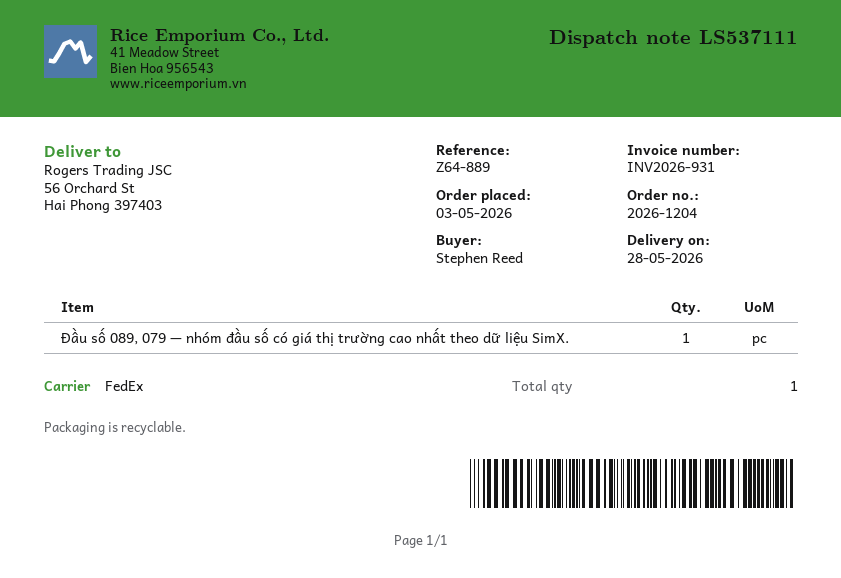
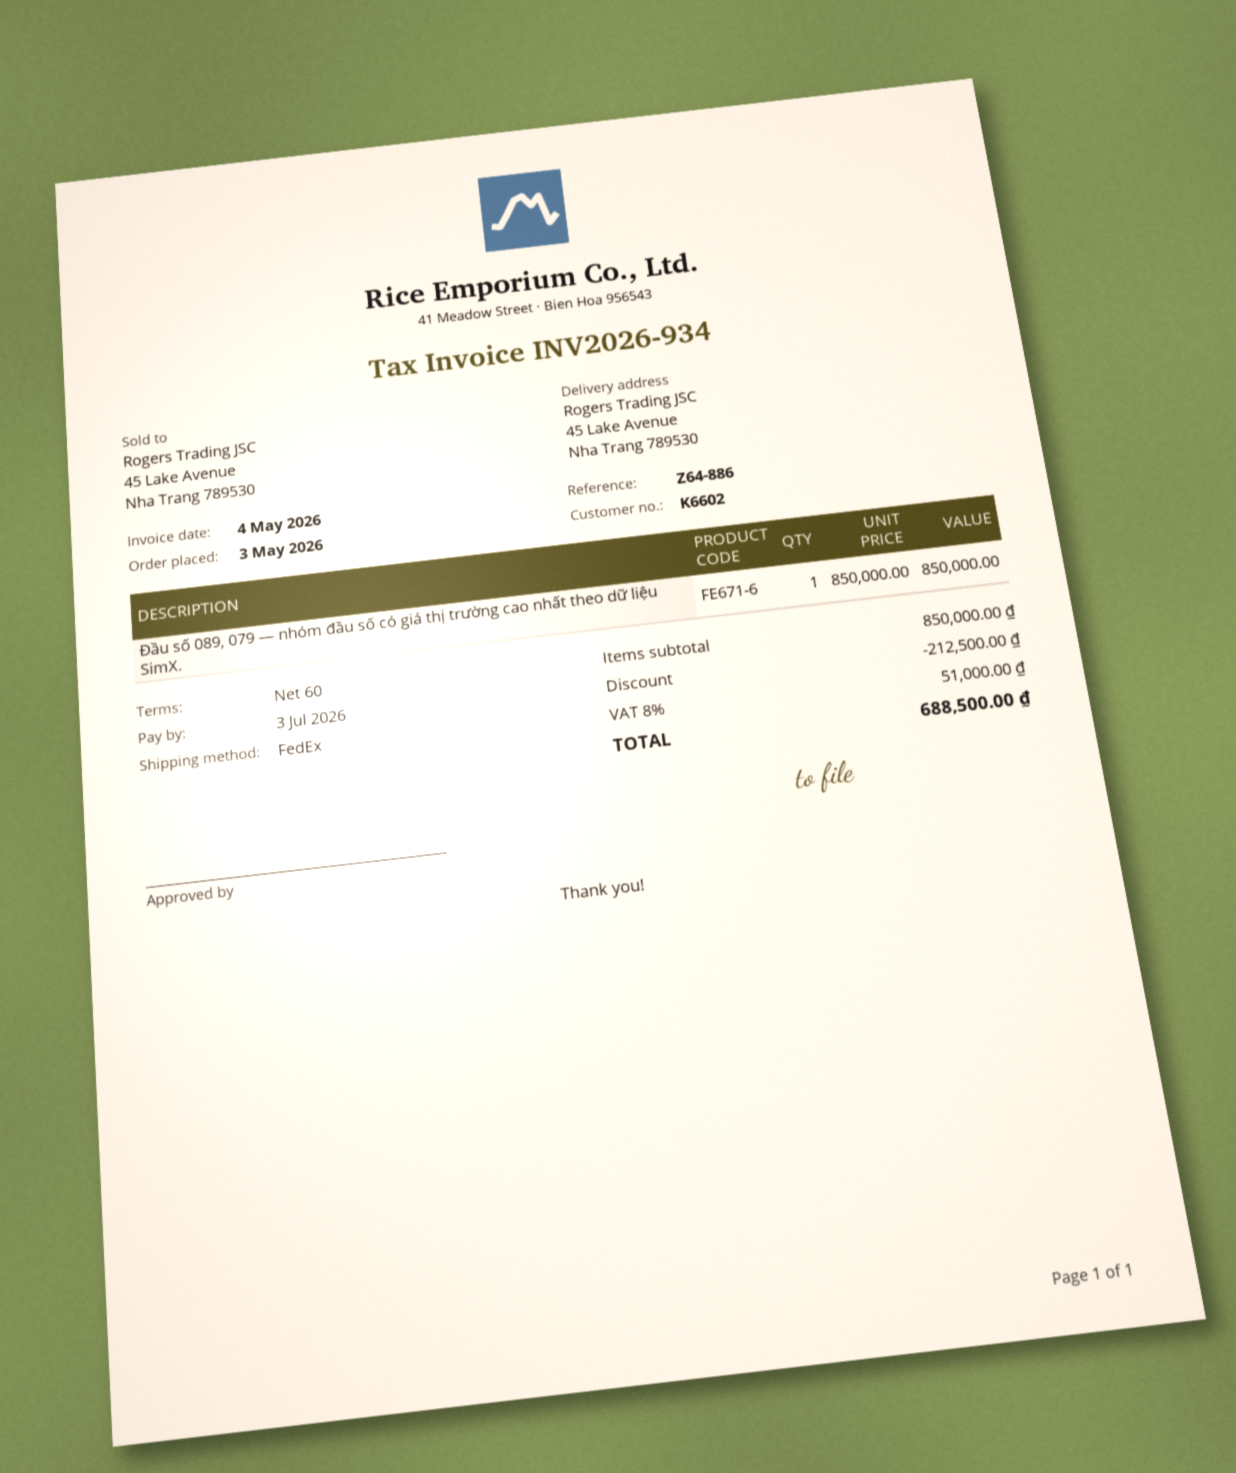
invoice number: INV2026-931 -> INV2026-934
reference: Z64-889 -> Z64-886
ship to: 56 Orchard St, Hai Phong 397403 -> 45 Lake Avenue, Nha Trang 789530

